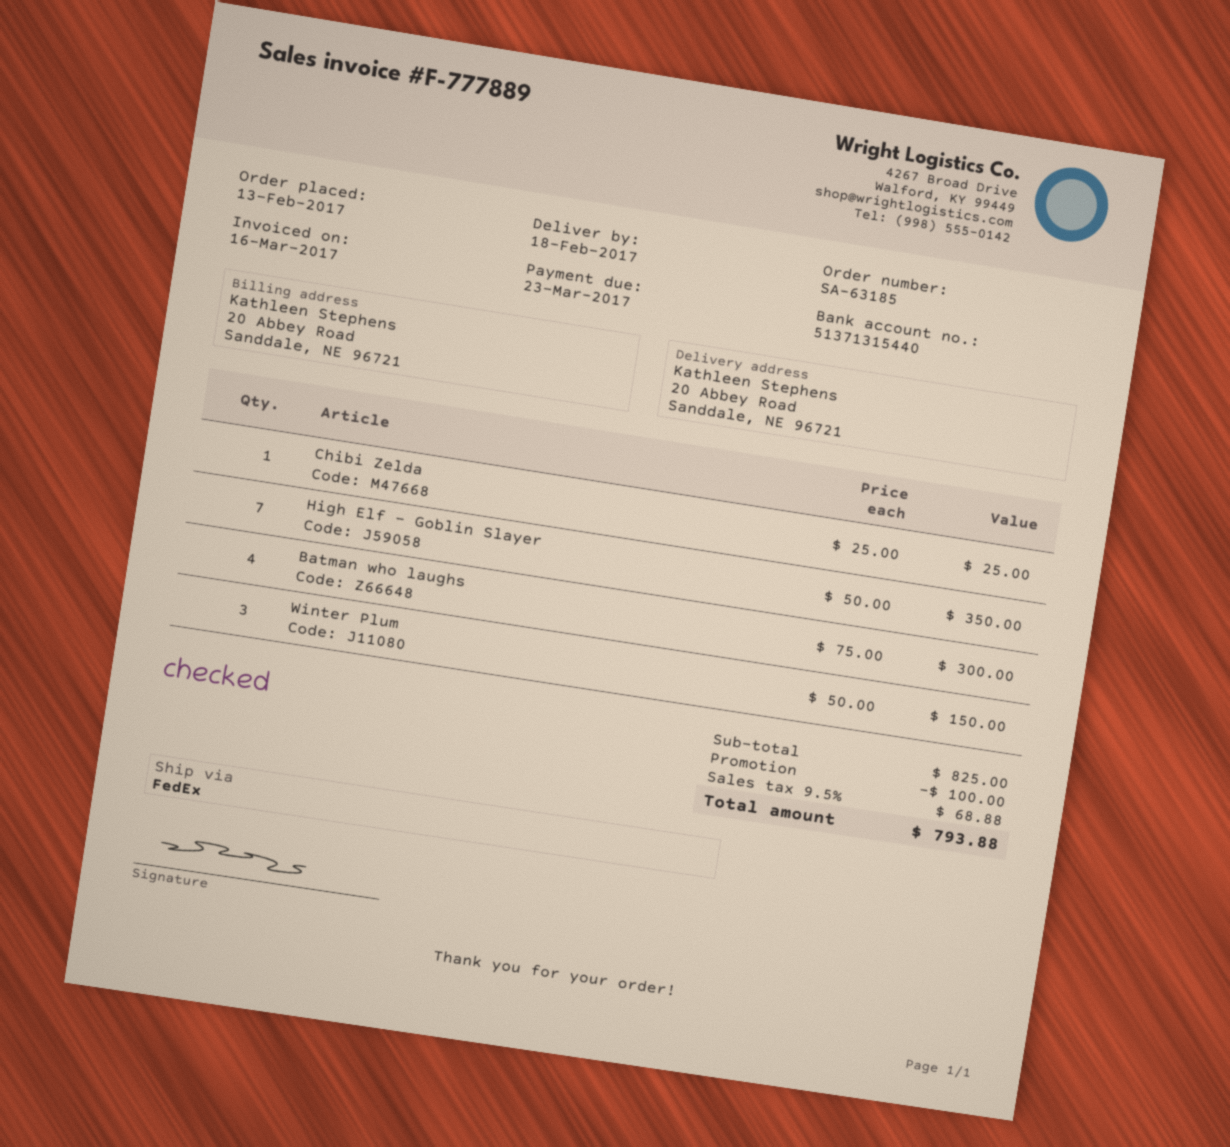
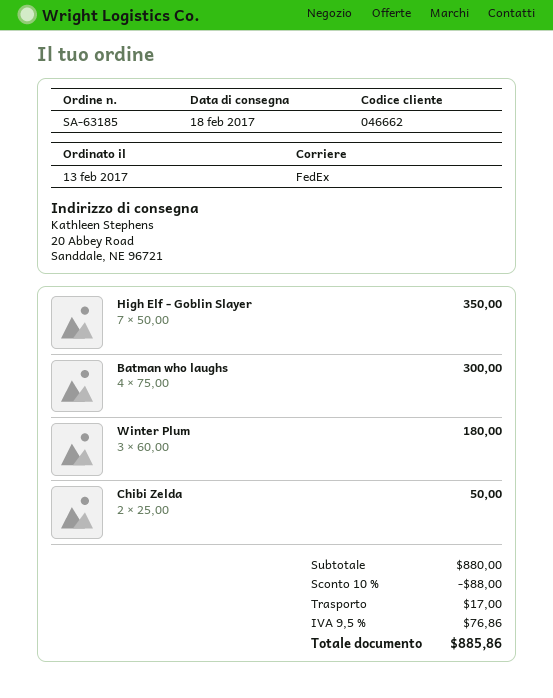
Chibi Zelda: 1 x 25.00 = 25.00 -> 2 x 25.00 = 50.00
Winter Plum: 3 x 50.00 = 150.00 -> 3 x 60.00 = 180.00
subtotal: 825.00 -> 880.00
discount: 100.00 -> 88.00
shipping: none -> 17.00
tax: 9.5% = 68.88 -> 9.5% = 76.86
total: 793.88 -> 885.86

